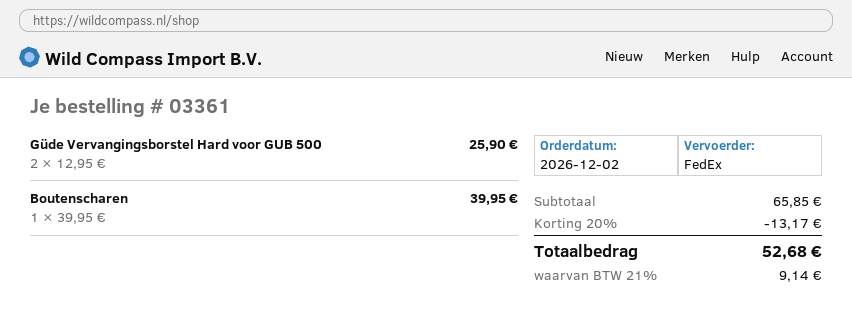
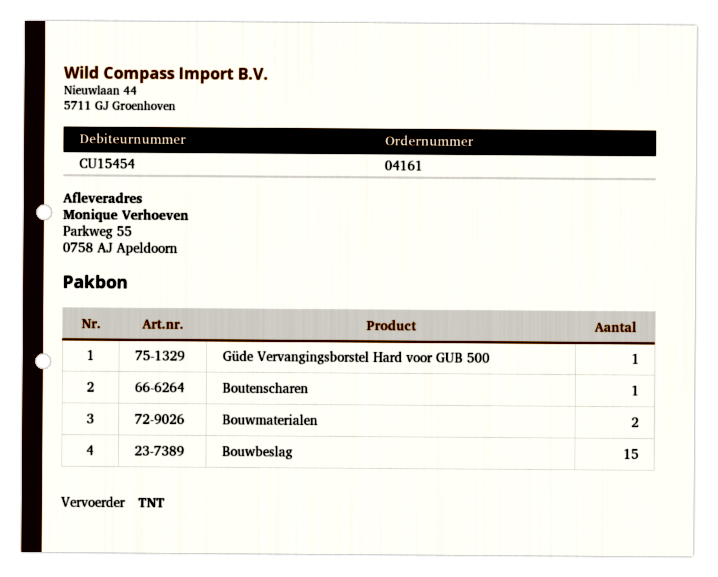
order number: 03361 -> 04161
shipping method: FedEx -> TNT
Güde Vervangingsborstel Hard voor GUB 500: 2 -> 1
Bouwmaterialen: none -> 2
Bouwbeslag: none -> 15

